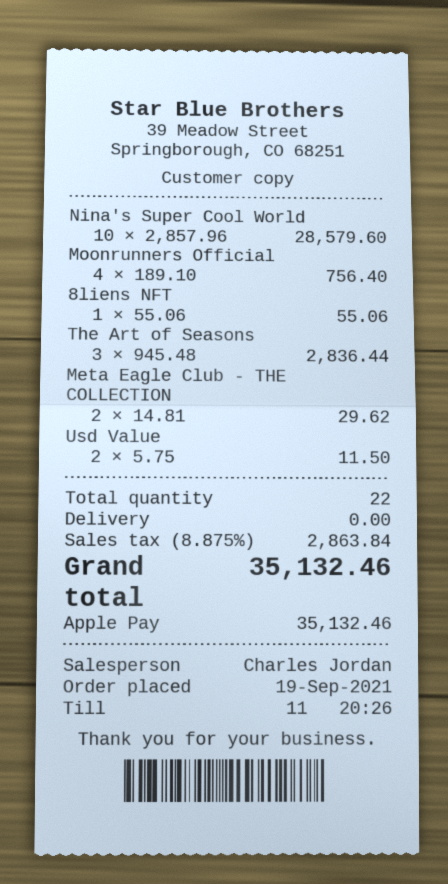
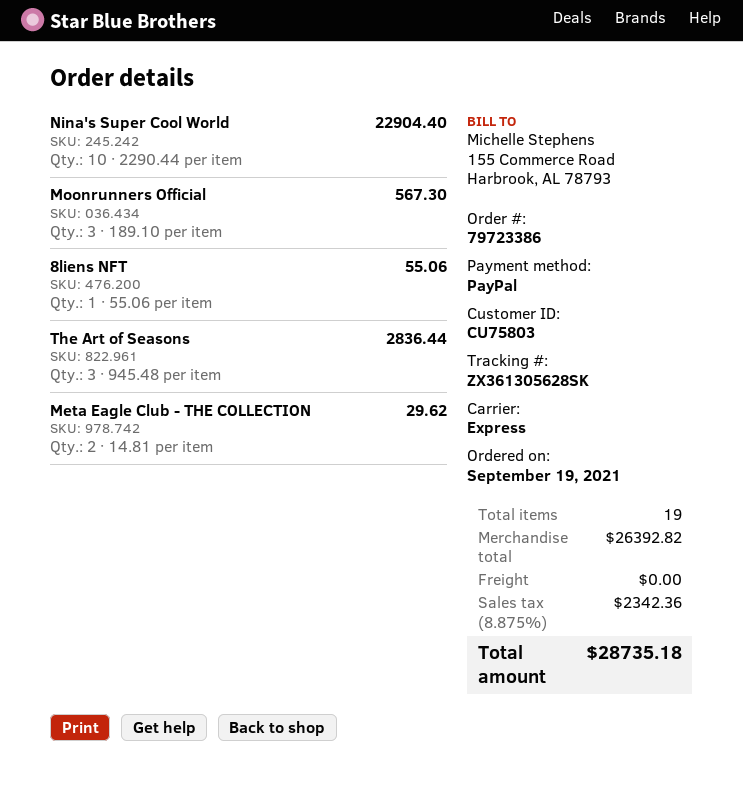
payment method: Apple Pay -> PayPal
Nina's Super Cool World: 10 x 2857.96 = 28579.60 -> 10 x 2290.44 = 22904.40
Moonrunners Official: 4 x 189.10 = 756.40 -> 3 x 189.10 = 567.30
Usd Value: 2 x 5.75 = 11.50 -> none
total quantity: 22 -> 19
tax: 8.875% = 2863.84 -> 8.875% = 2342.36
total: 35132.46 -> 28735.18

